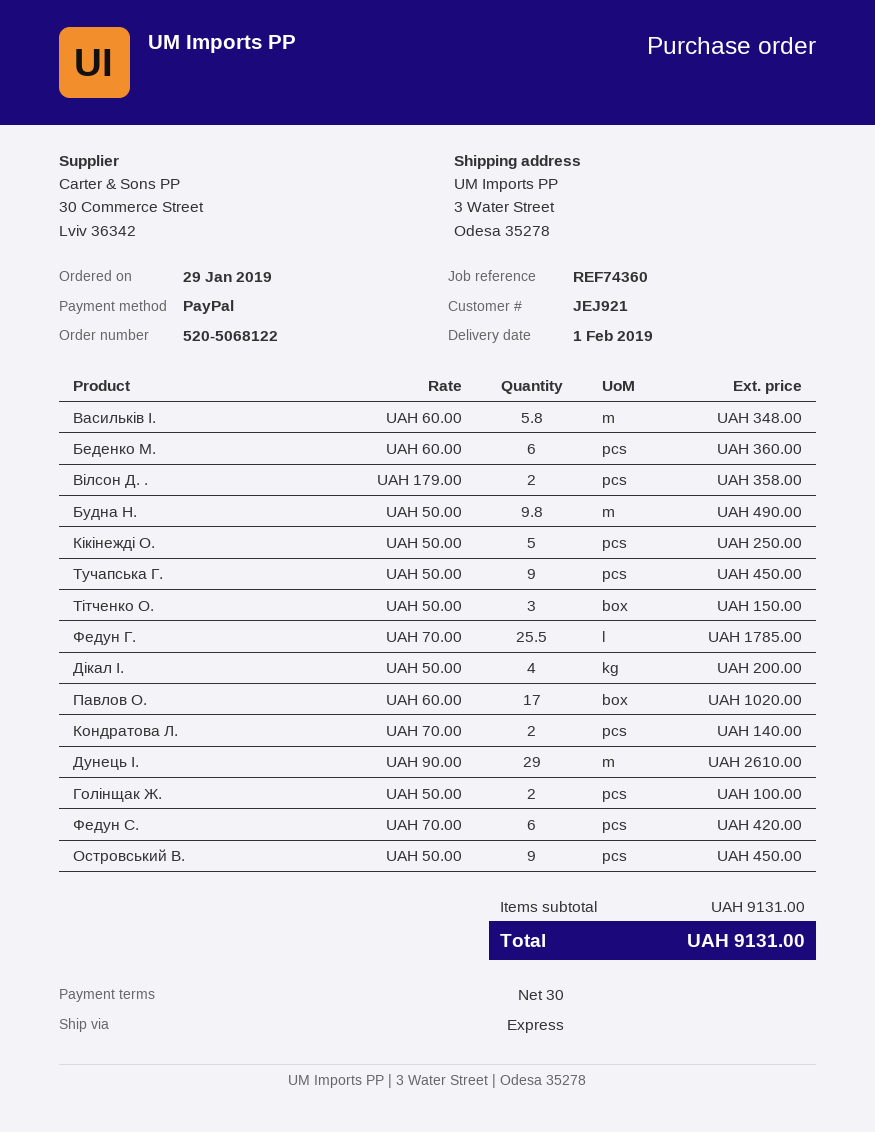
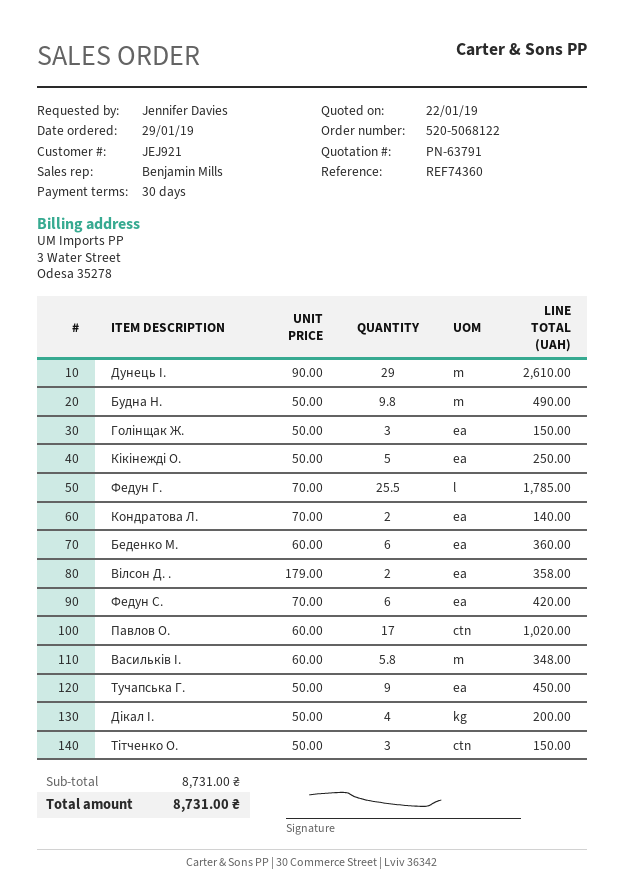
Голінщак Ж.: 2 x 50.00 = 100.00 -> 3 x 50.00 = 150.00
Островський В.: 9 x 50.00 = 450.00 -> none
subtotal: 9131.00 -> 8731.00
total: 9131.00 -> 8731.00

